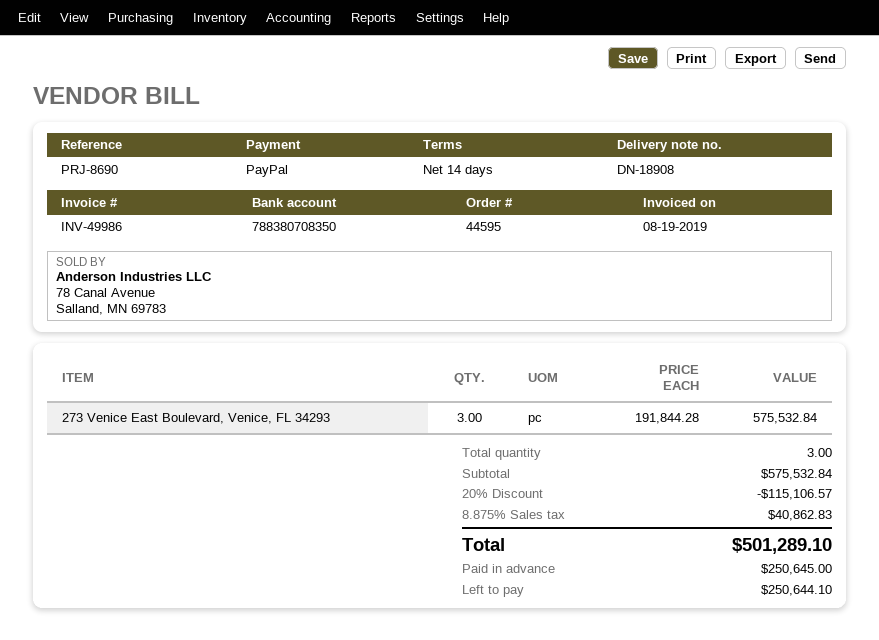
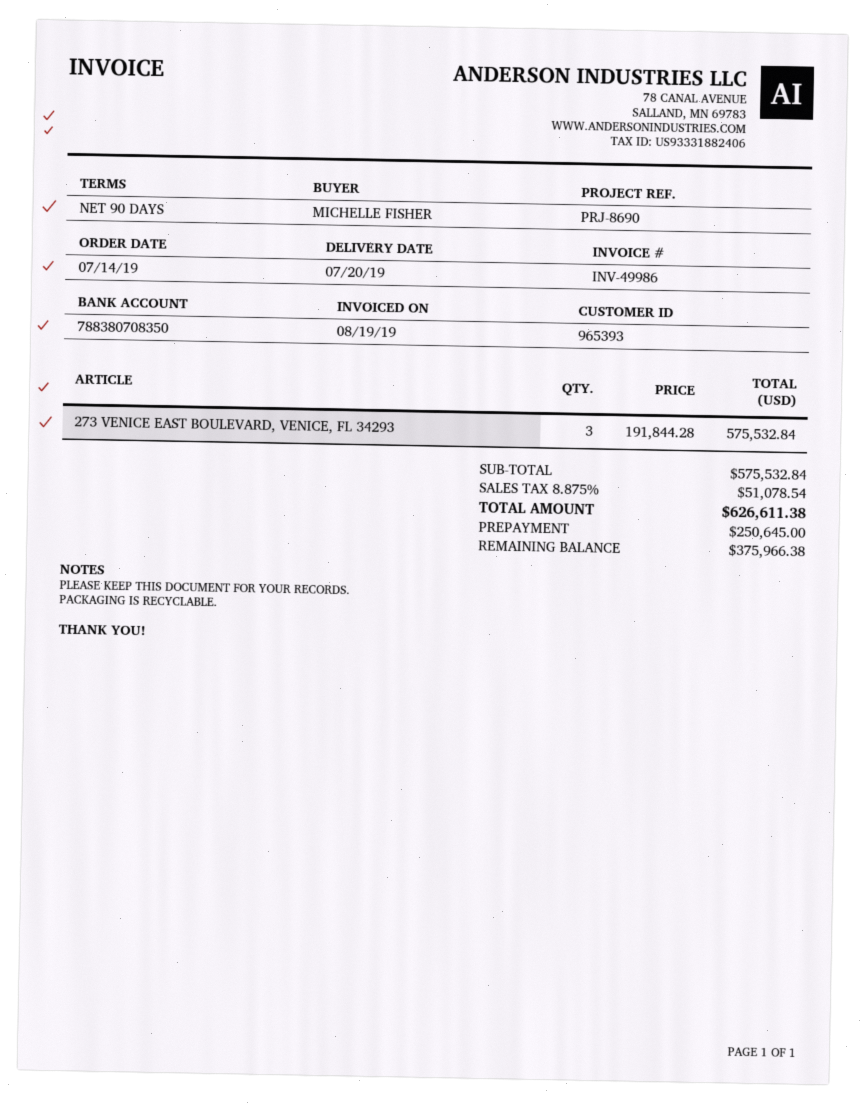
payment terms: 14 days -> 90 days
discount: 20% = 115106.57 -> none
tax: 8.875% = 40862.83 -> 8.875% = 51078.54
total: 501289.10 -> 626611.38
balance: 250644.10 -> 375966.38

